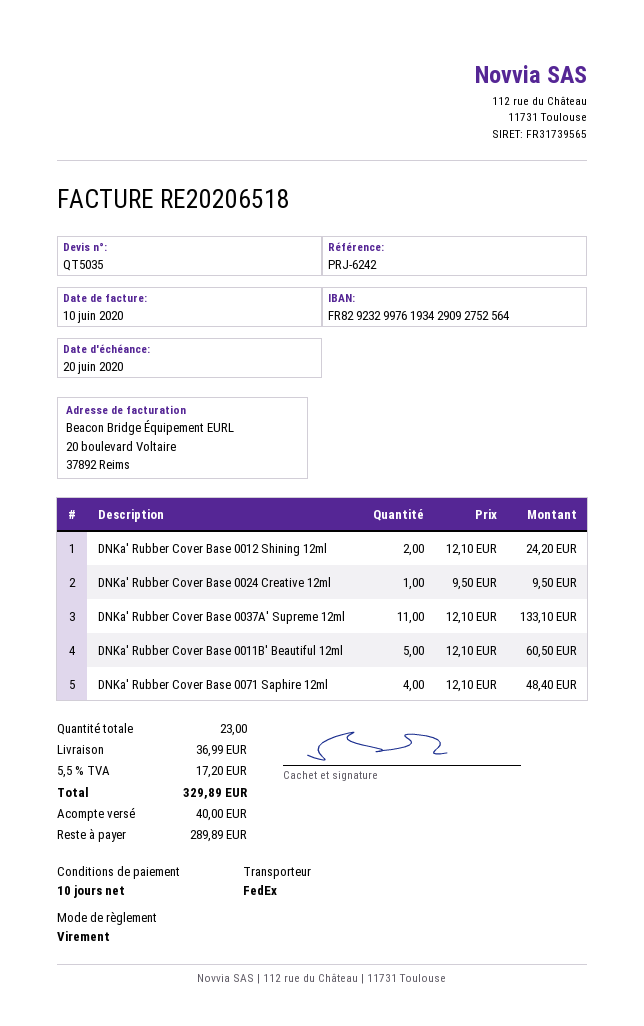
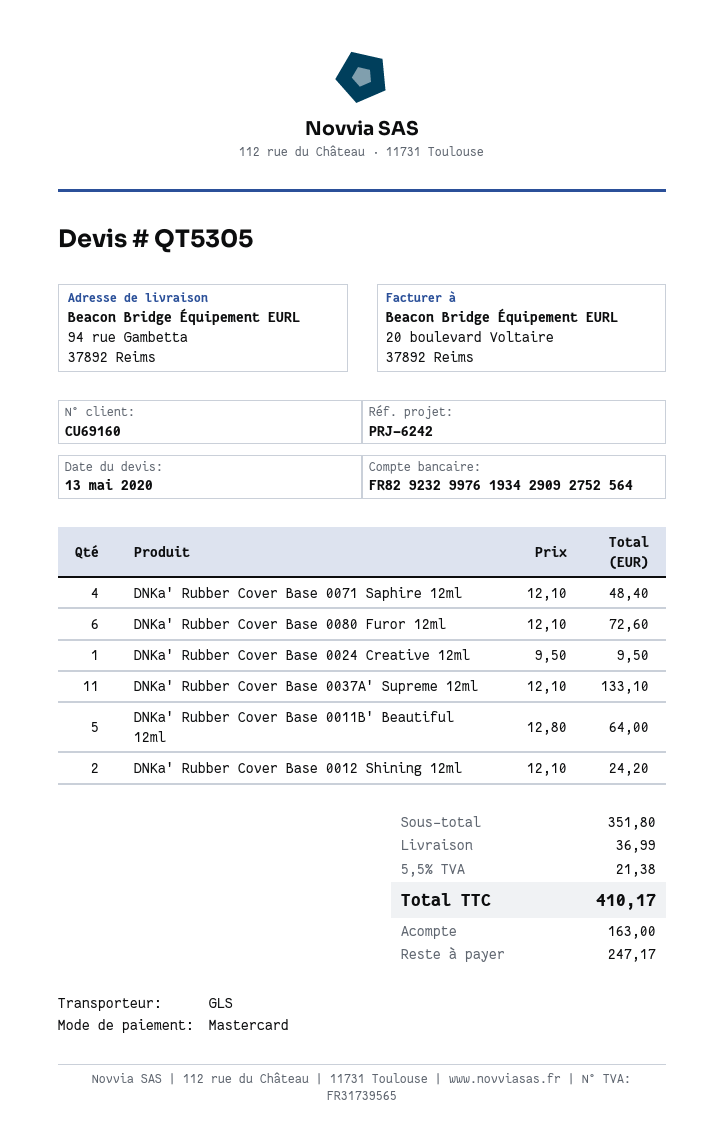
quote number: QT5035 -> QT5305
payment method: bank transfer -> Mastercard
shipping method: FedEx -> GLS
DNKa' Rubber Cover Base 0011B' Beautiful 12ml: 5 x 12.10 = 60.50 -> 5 x 12.80 = 64.00
DNKa' Rubber Cover Base 0080 Furor 12ml: none -> 6 x 12.10 = 72.60
tax: 5.5% = 17.20 -> 5.5% = 21.38
total: 329.89 -> 410.17
deposit: 40.00 -> 163.00
balance: 289.89 -> 247.17

